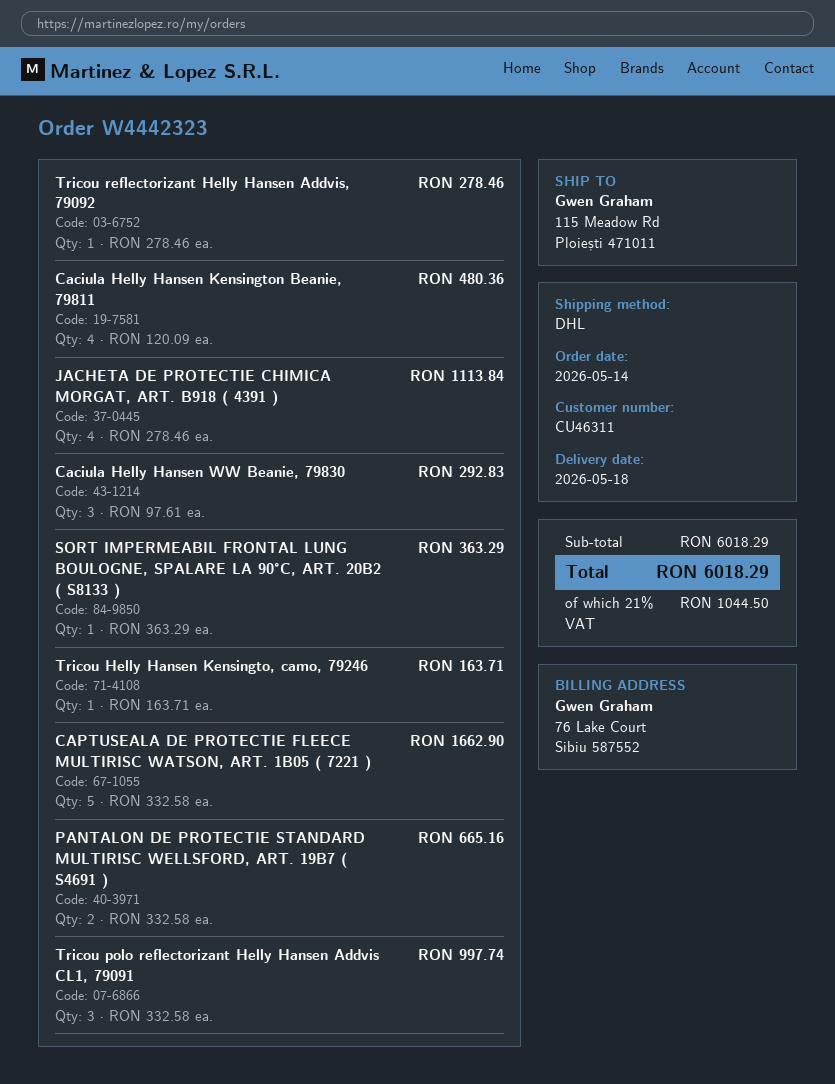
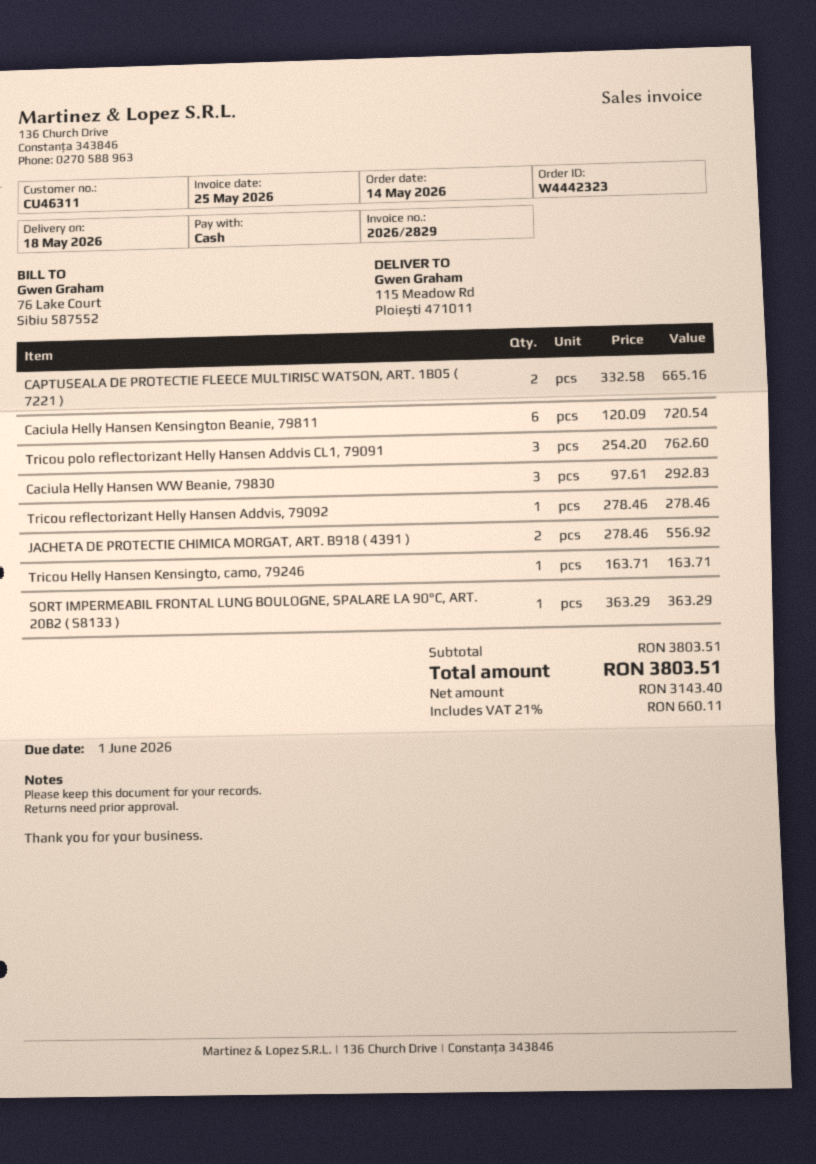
Caciula Helly Hansen Kensington Beanie, 79811: 4 x 120.09 = 480.36 -> 6 x 120.09 = 720.54
JACHETA DE PROTECTIE CHIMICA MORGAT, ART. B918 ( 4391 ): 4 x 278.46 = 1113.84 -> 2 x 278.46 = 556.92
CAPTUSEALA DE PROTECTIE FLEECE MULTIRISC WATSON, ART. 1B05 ( 7221 ): 5 x 332.58 = 1662.90 -> 2 x 332.58 = 665.16
PANTALON DE PROTECTIE STANDARD MULTIRISC WELLSFORD, ART. 19B7 ( S4691 ): 2 x 332.58 = 665.16 -> none
Tricou polo reflectorizant Helly Hansen Addvis CL1, 79091: 3 x 332.58 = 997.74 -> 3 x 254.20 = 762.60
subtotal: 6018.29 -> 3803.51
tax: 21% = 1044.50 -> 21% = 660.11
total: 6018.29 -> 3803.51

